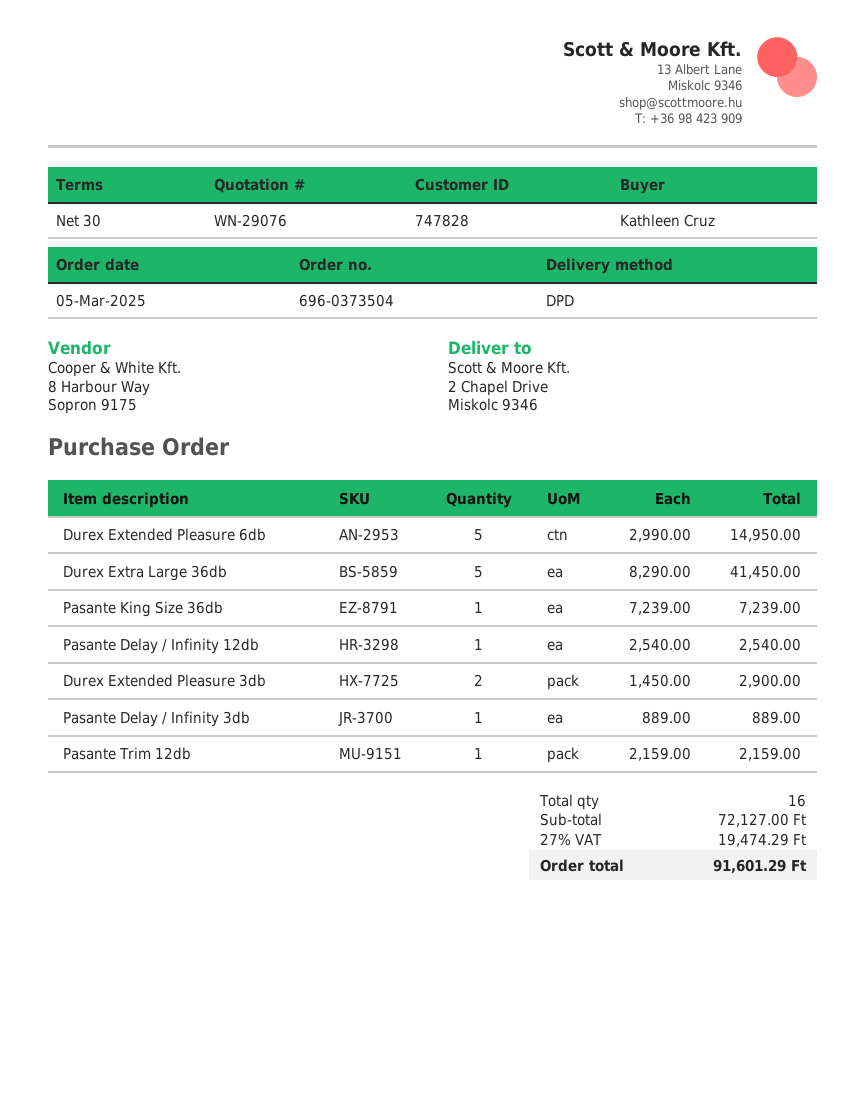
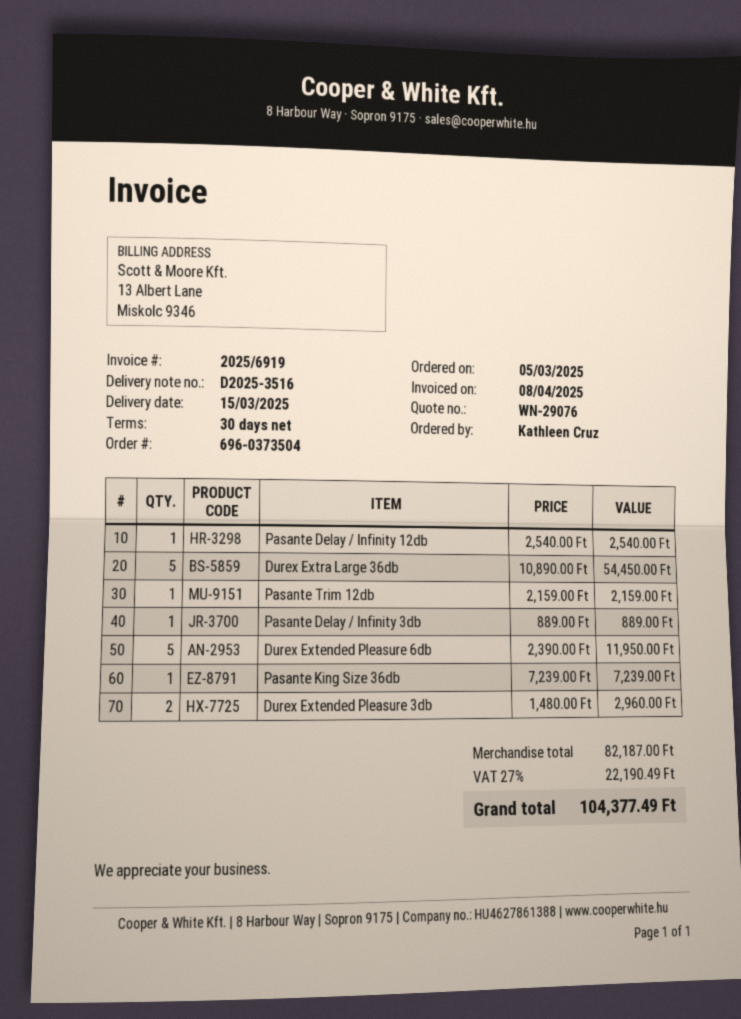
Durex Extended Pleasure 6db: 5 x 2990.00 = 14950.00 -> 5 x 2390.00 = 11950.00
Durex Extra Large 36db: 5 x 8290.00 = 41450.00 -> 5 x 10890.00 = 54450.00
Durex Extended Pleasure 3db: 2 x 1450.00 = 2900.00 -> 2 x 1480.00 = 2960.00
subtotal: 72127.00 -> 82187.00
tax: 27% = 19474.29 -> 27% = 22190.49
total: 91601.29 -> 104377.49

